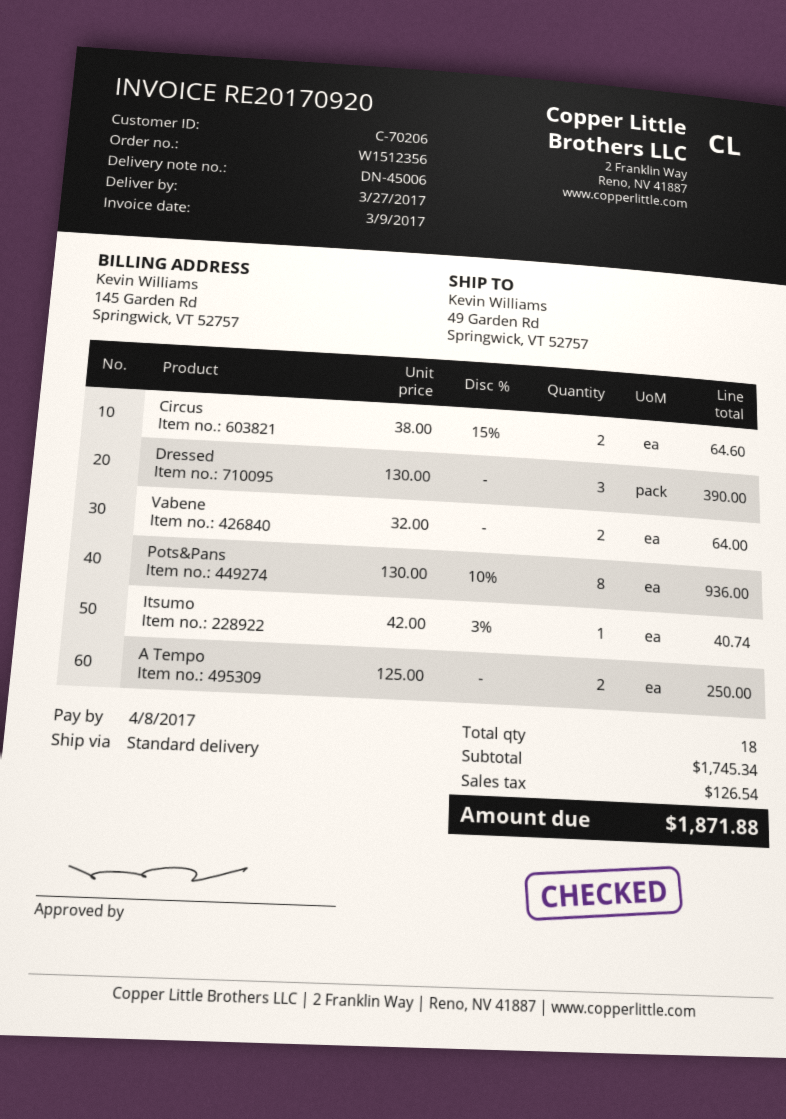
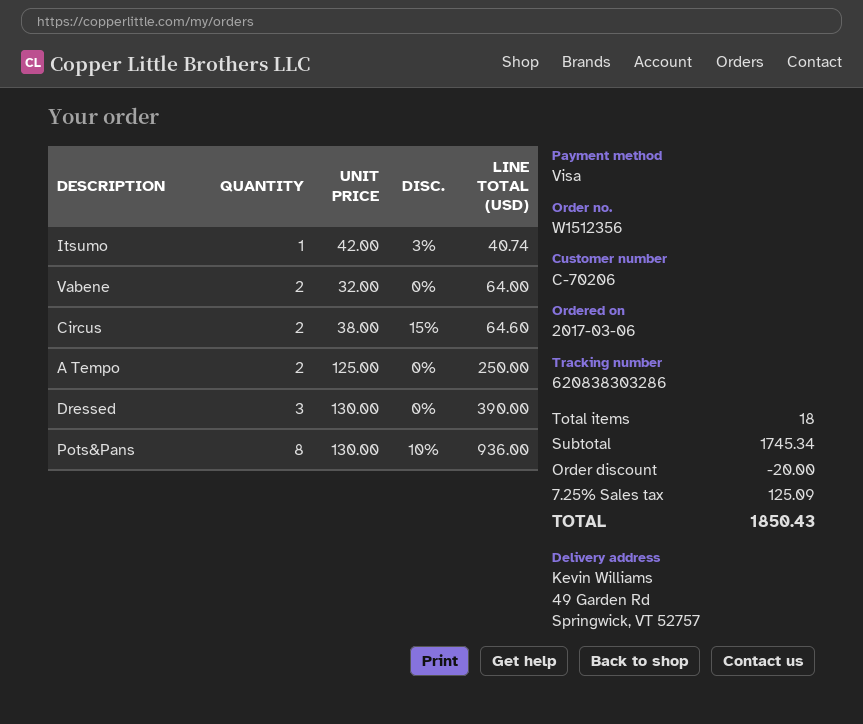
discount: none -> 20.00
tax: 126.54 -> 125.09
total: 1871.88 -> 1850.43

